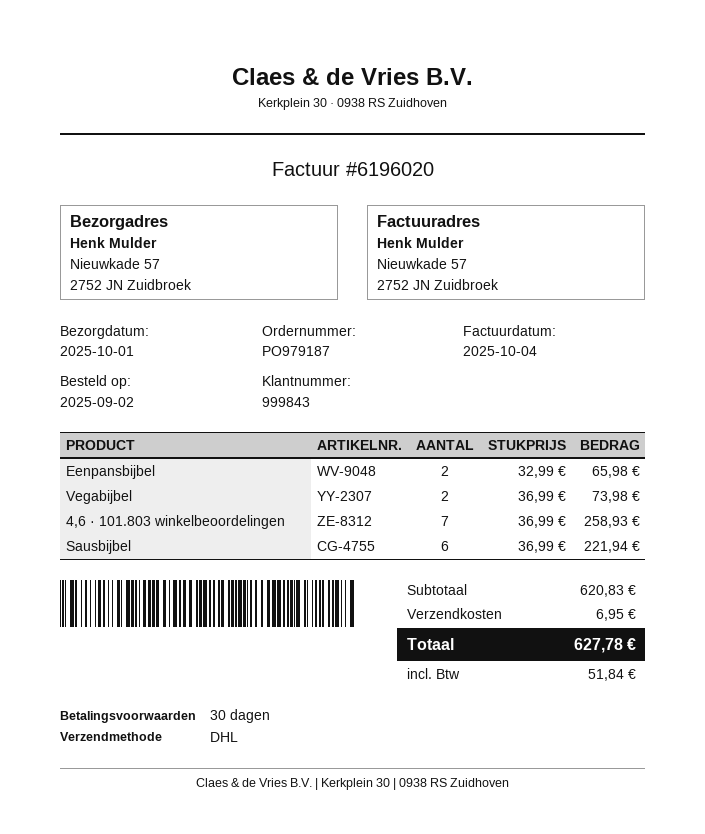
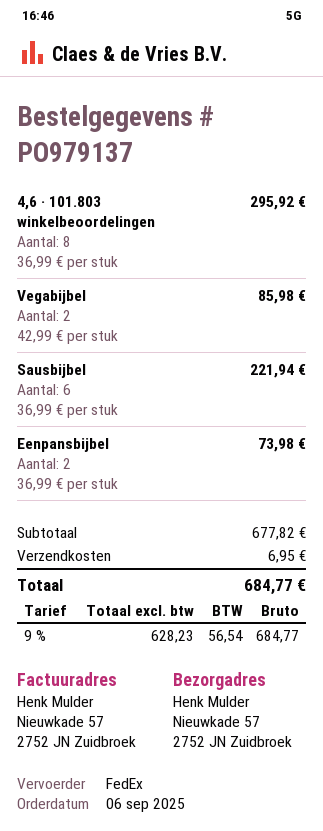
order number: PO979187 -> PO979137
order date: 2025-09-02 -> 2025-09-06
shipping method: DHL -> FedEx
Eenpansbijbel: 2 x 32.99 = 65.98 -> 2 x 36.99 = 73.98
Vegabijbel: 2 x 36.99 = 73.98 -> 2 x 42.99 = 85.98
4,6 · 101.803 winkelbeoordelingen: 7 x 36.99 = 258.93 -> 8 x 36.99 = 295.92
subtotal: 620.83 -> 677.82
tax: 51.84 -> 56.54
total: 627.78 -> 684.77

